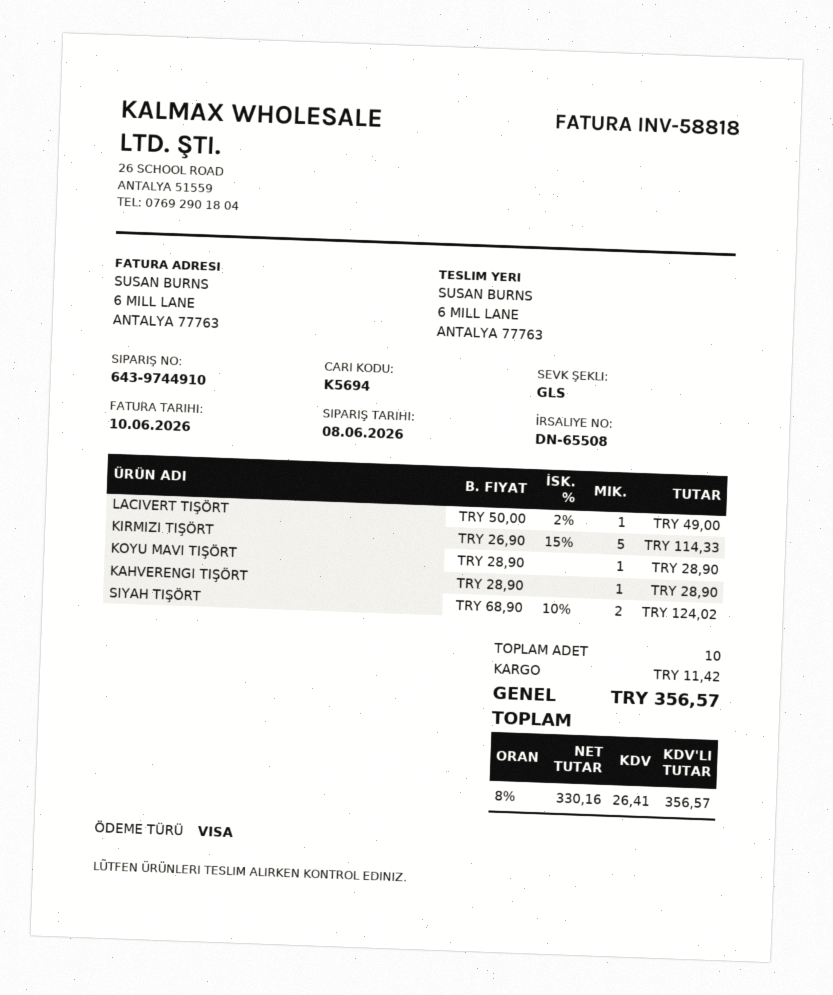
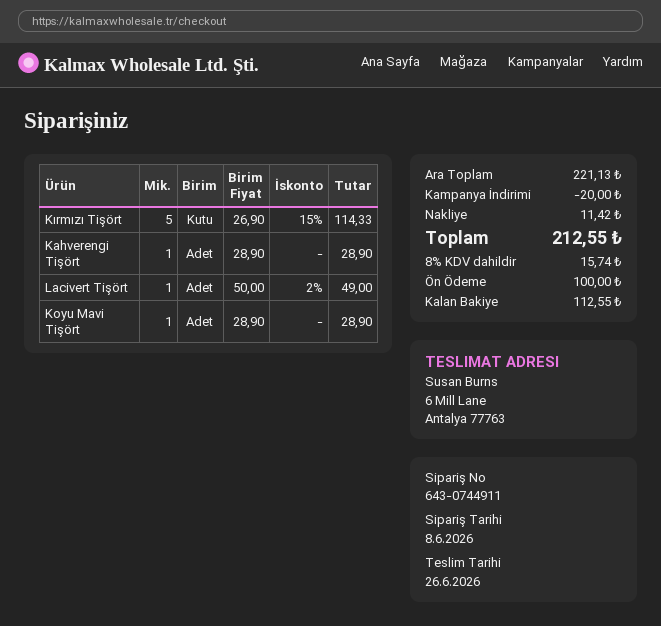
order number: 643-9744910 -> 643-0744911
SIYAH TIŞÖRT: 2 x 68.90 - 10% = 124.02 -> none
discount: none -> 20.00
tax: 8% = 26.41 -> 8% = 15.74
total: 356.57 -> 212.55

